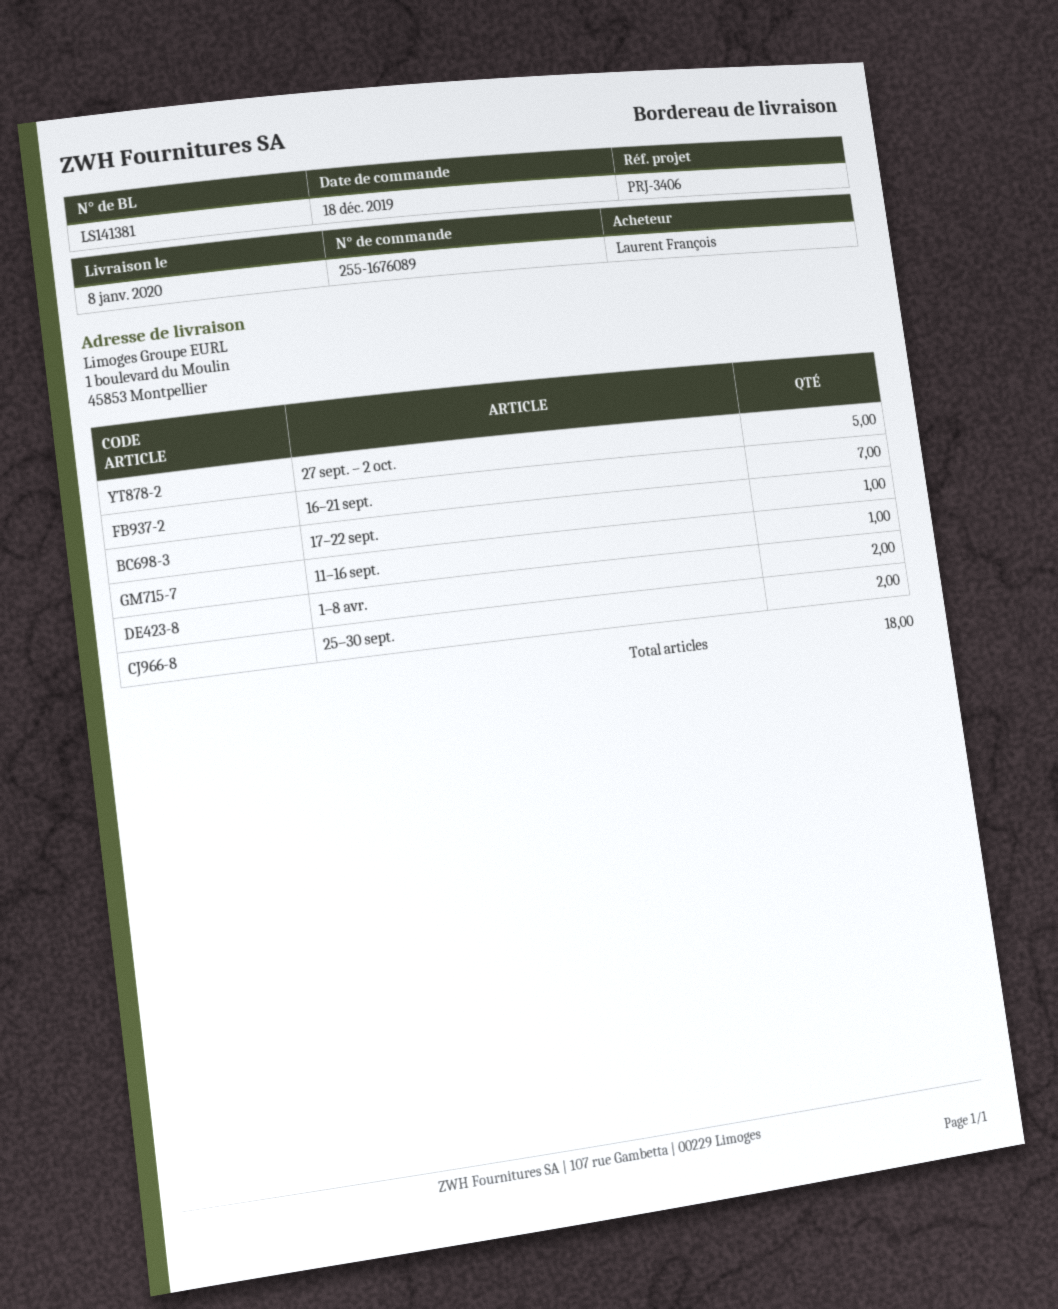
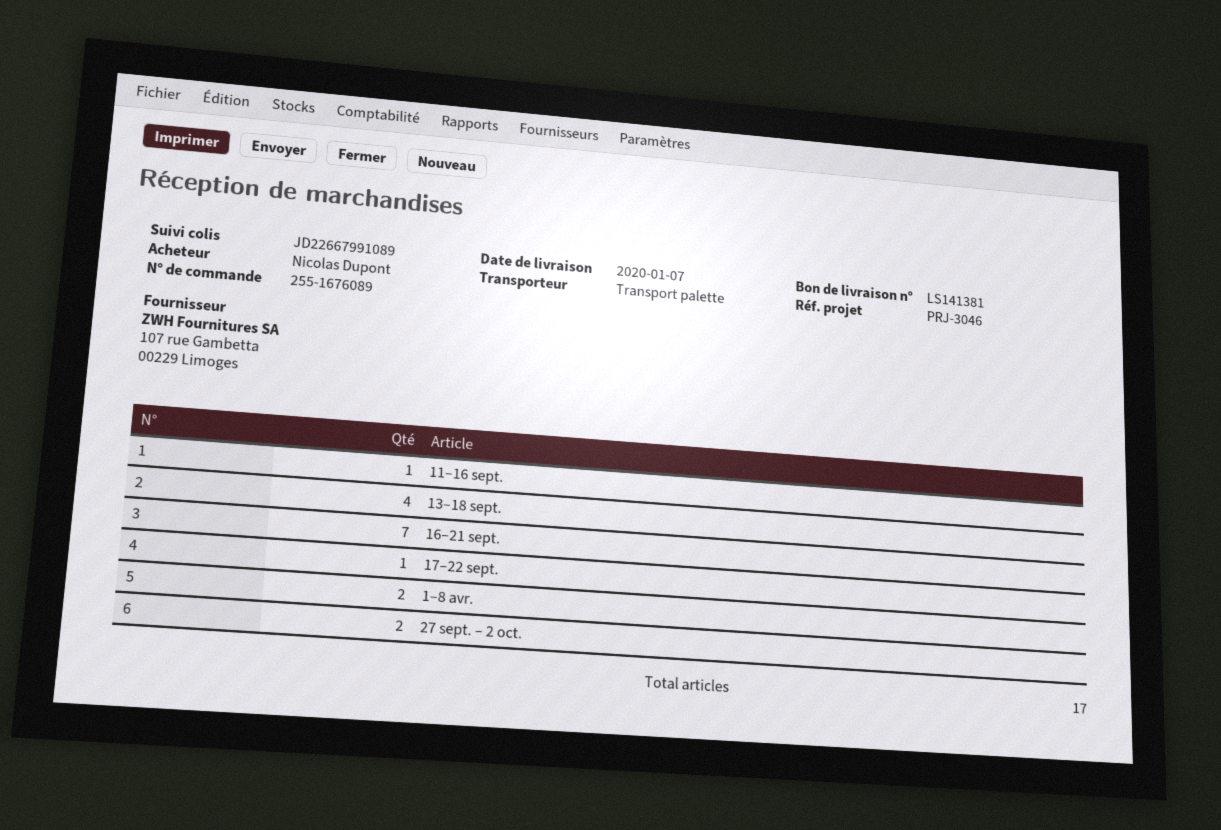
delivery date: 2020-01-08 -> 2020-01-07
reference: PRJ-3406 -> PRJ-3046
ordered by: Laurent François -> Nicolas Dupont
27 sept. – 2 oct.: 5 -> 2
25–30 sept.: 2 -> none
13–18 sept.: none -> 4
total quantity: 18 -> 17

